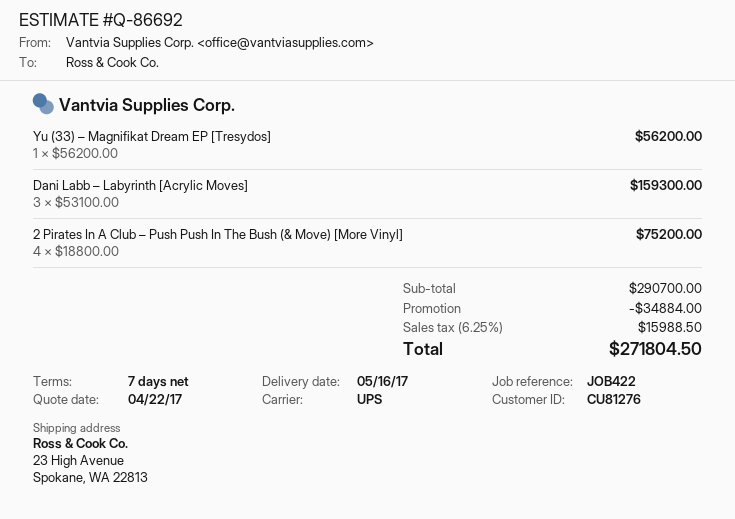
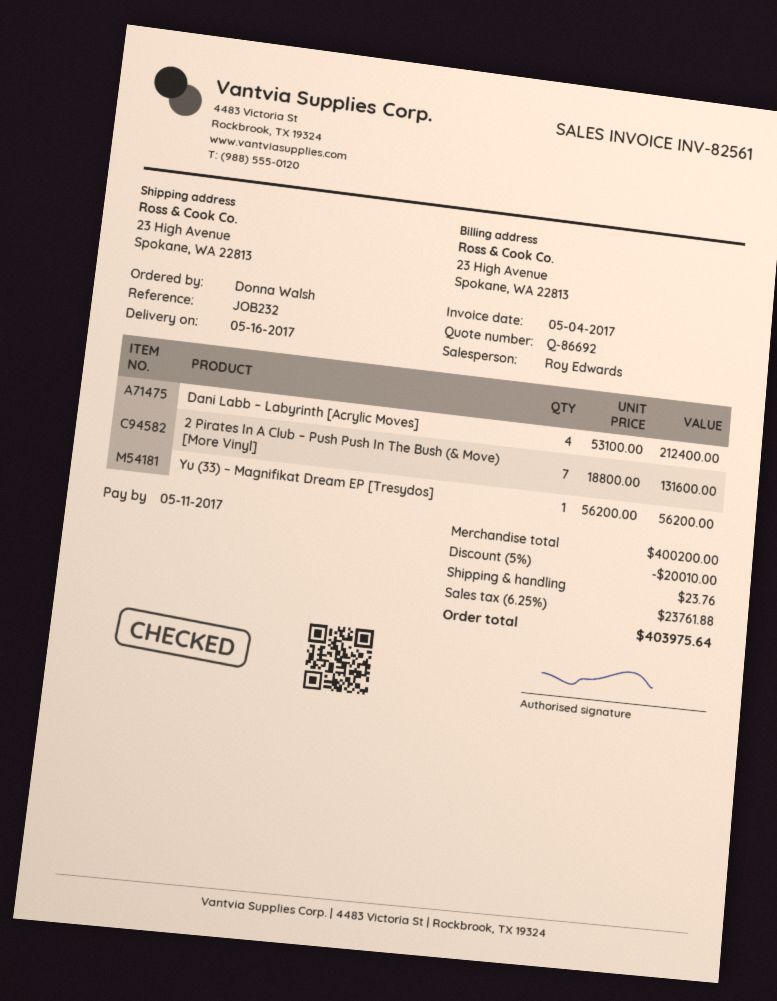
reference: JOB422 -> JOB232
Dani Labb – Labyrinth [Acrylic Moves]: 3 x 53100.00 = 159300.00 -> 4 x 53100.00 = 212400.00
2 Pirates In A Club – Push Push In The Bush (& Move) [More Vinyl]: 4 x 18800.00 = 75200.00 -> 7 x 18800.00 = 131600.00
subtotal: 290700.00 -> 400200.00
discount: 34884.00 -> 20010.00
shipping: none -> 23.76
tax: 6.25% = 15988.50 -> 6.25% = 23761.88
total: 271804.50 -> 403975.64

